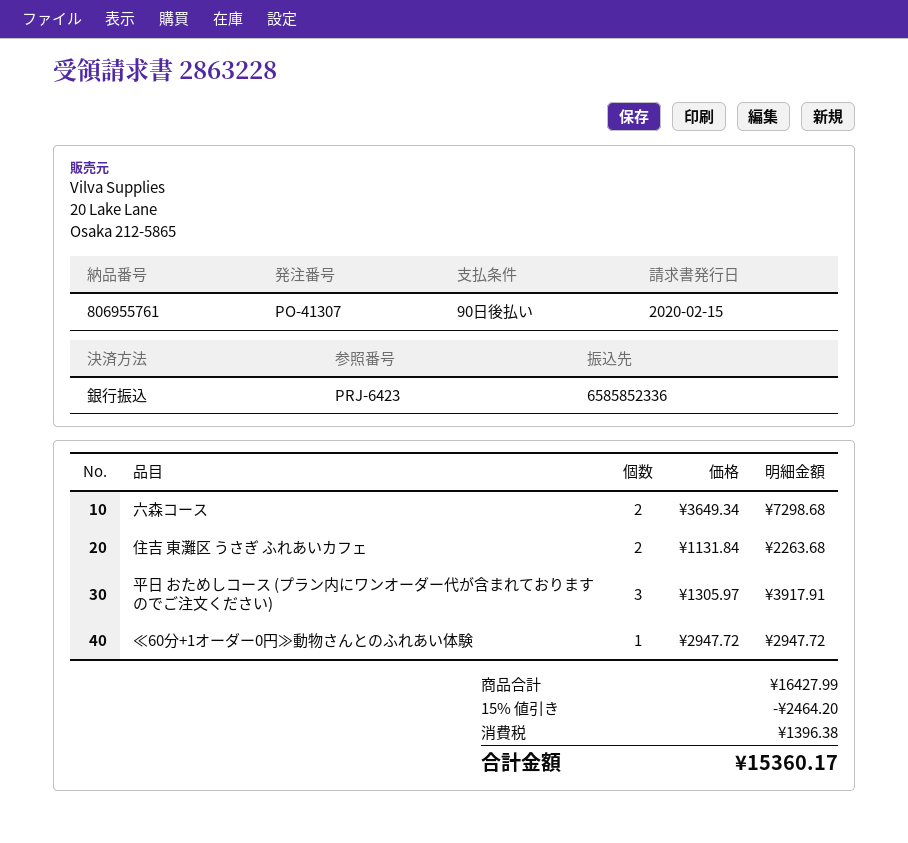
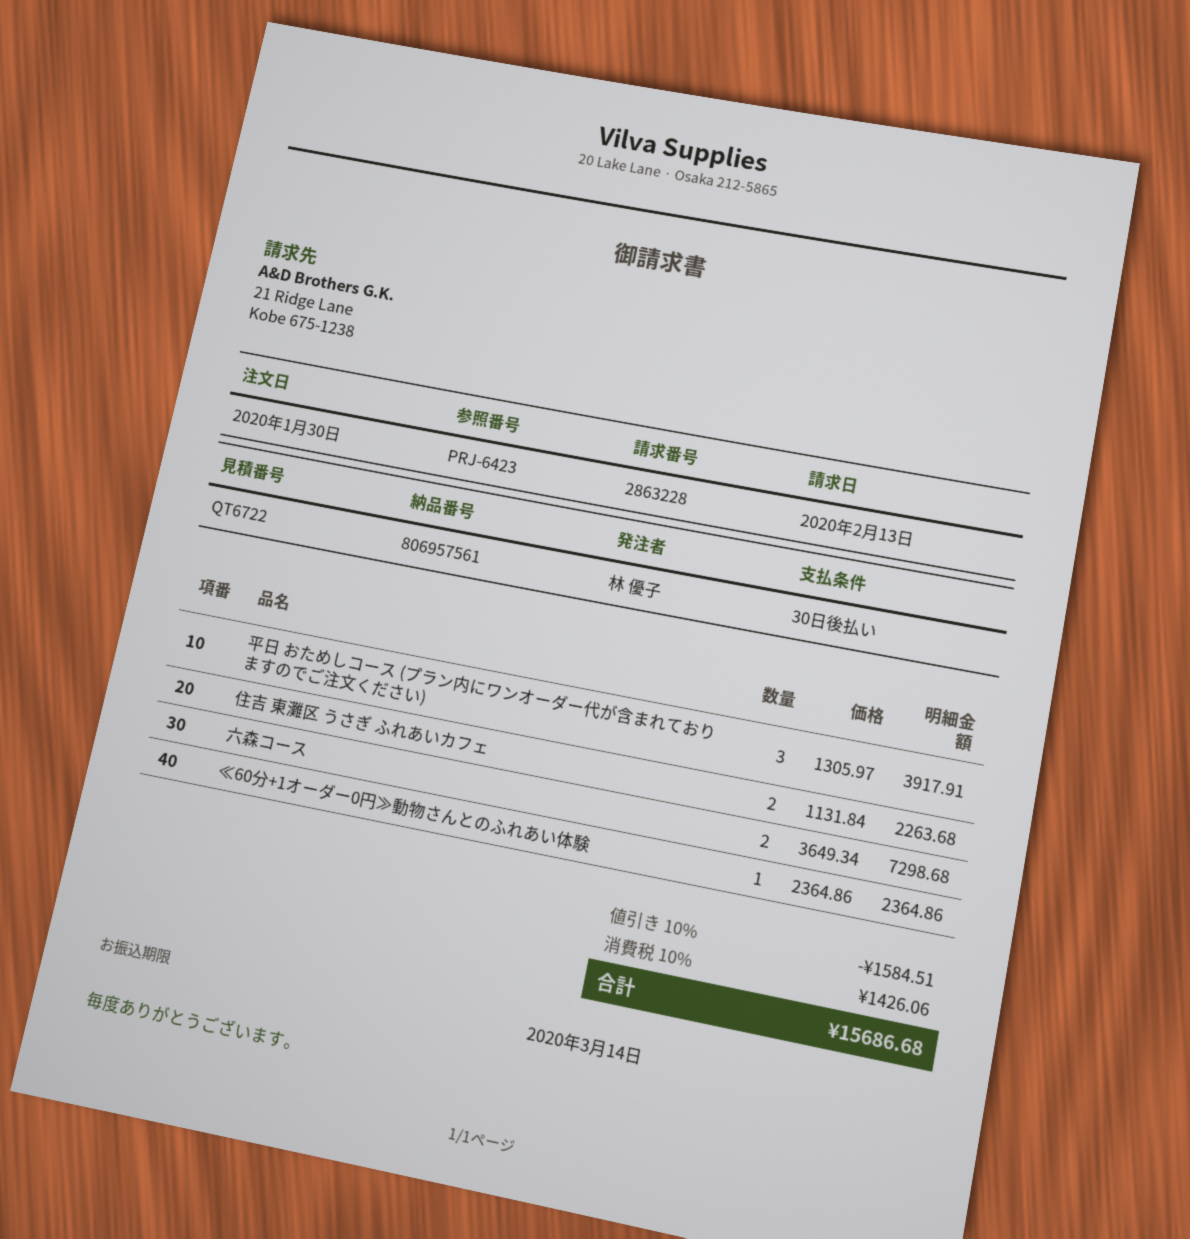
delivery note number: 806955761 -> 806957561
invoice date: 2020-02-15 -> 2020-02-13
payment terms: 90 days -> 30 days
≪60分+1オーダー0円≫動物さんとのふれあい体験: 1 x 2947.72 = 2947.72 -> 1 x 2364.86 = 2364.86
discount: 15% = 2464.20 -> 10% = 1584.51
tax: 1396.38 -> 1426.06
total: 15360.17 -> 15686.68

